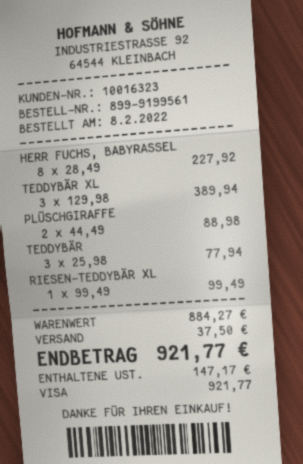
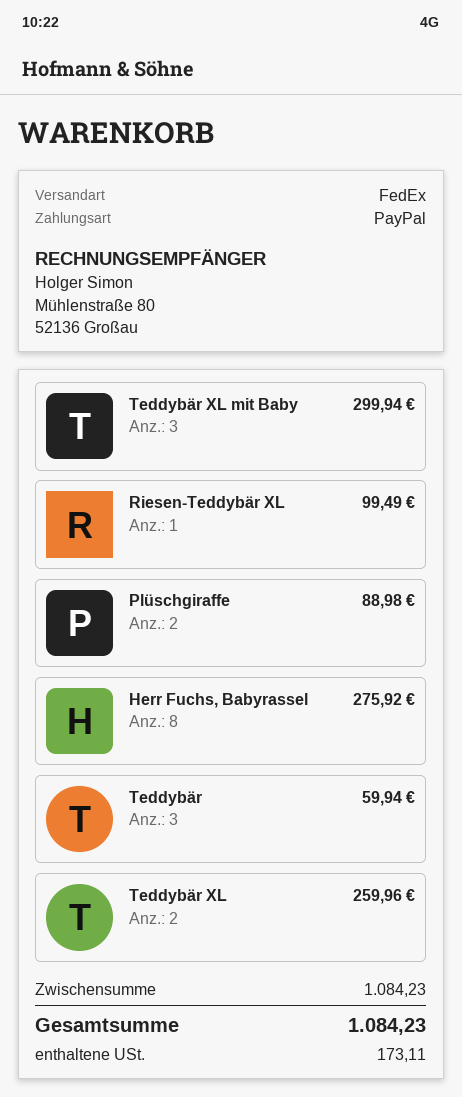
payment method: Visa -> PayPal
HERR FUCHS, BABYRASSEL: 8 for 227.92 -> 8 for 275.92
TEDDYBÄR XL: 3 for 389.94 -> 2 for 259.96
TEDDYBÄR: 3 for 77.94 -> 3 for 59.94
Teddybär XL mit Baby: none -> 3 for 299.94
subtotal: 884.27 -> 1084.23
shipping: 37.50 -> none
tax: 147.17 -> 173.11
total: 921.77 -> 1084.23

